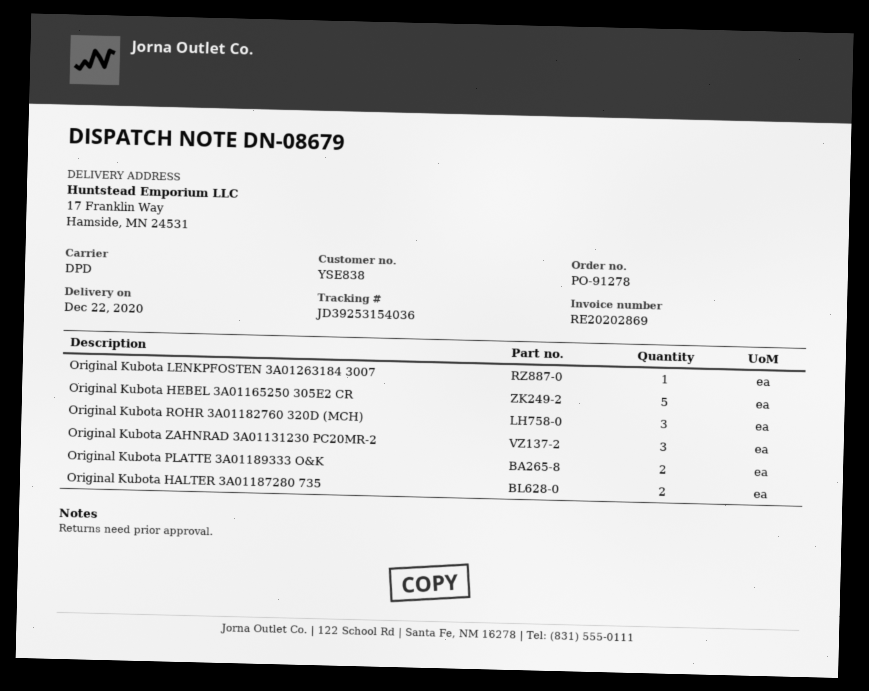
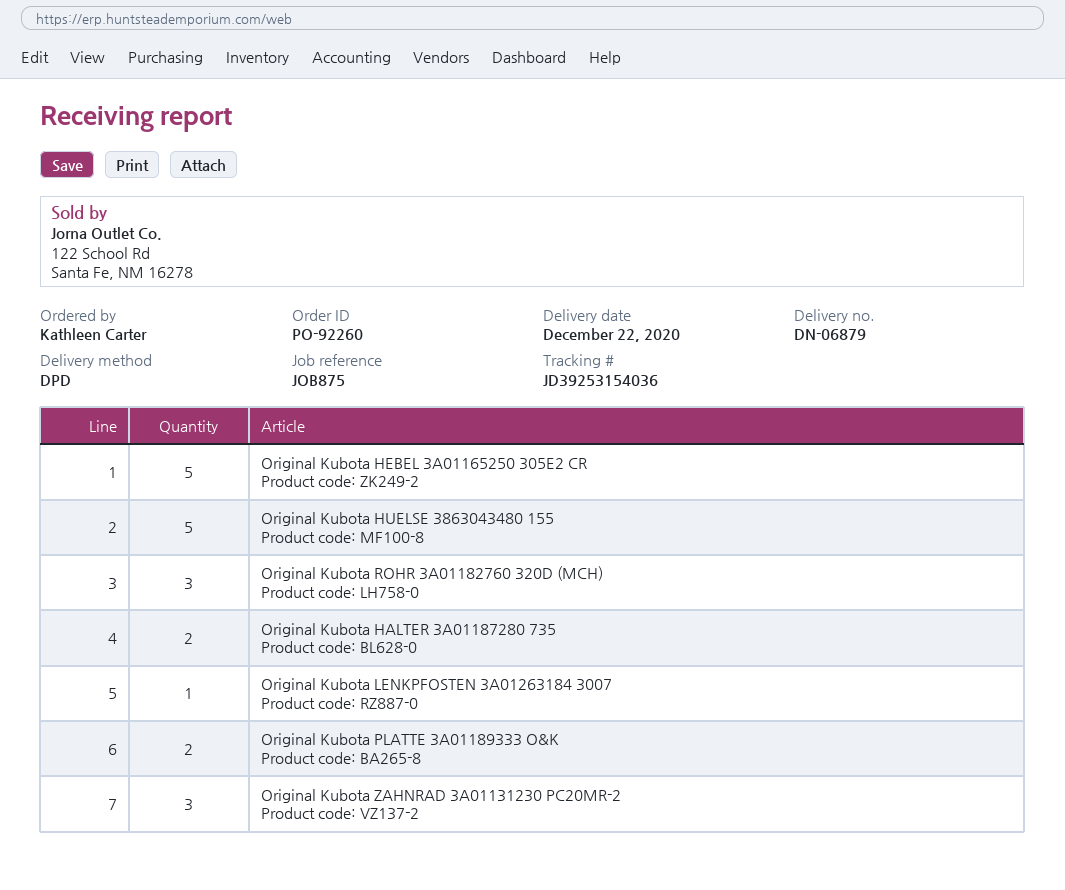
order number: PO-91278 -> PO-92260
delivery note number: DN-08679 -> DN-06879
Original Kubota HUELSE 3863043480 155: none -> 5

